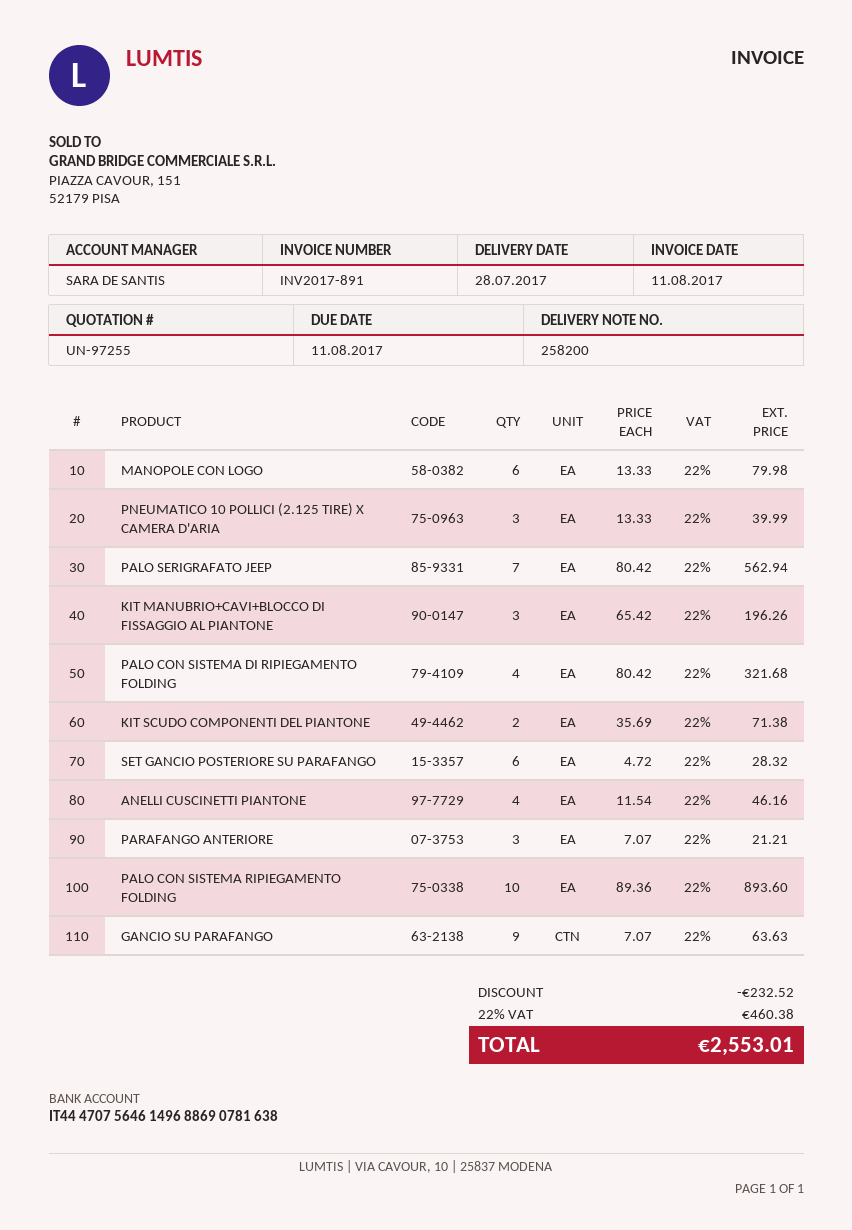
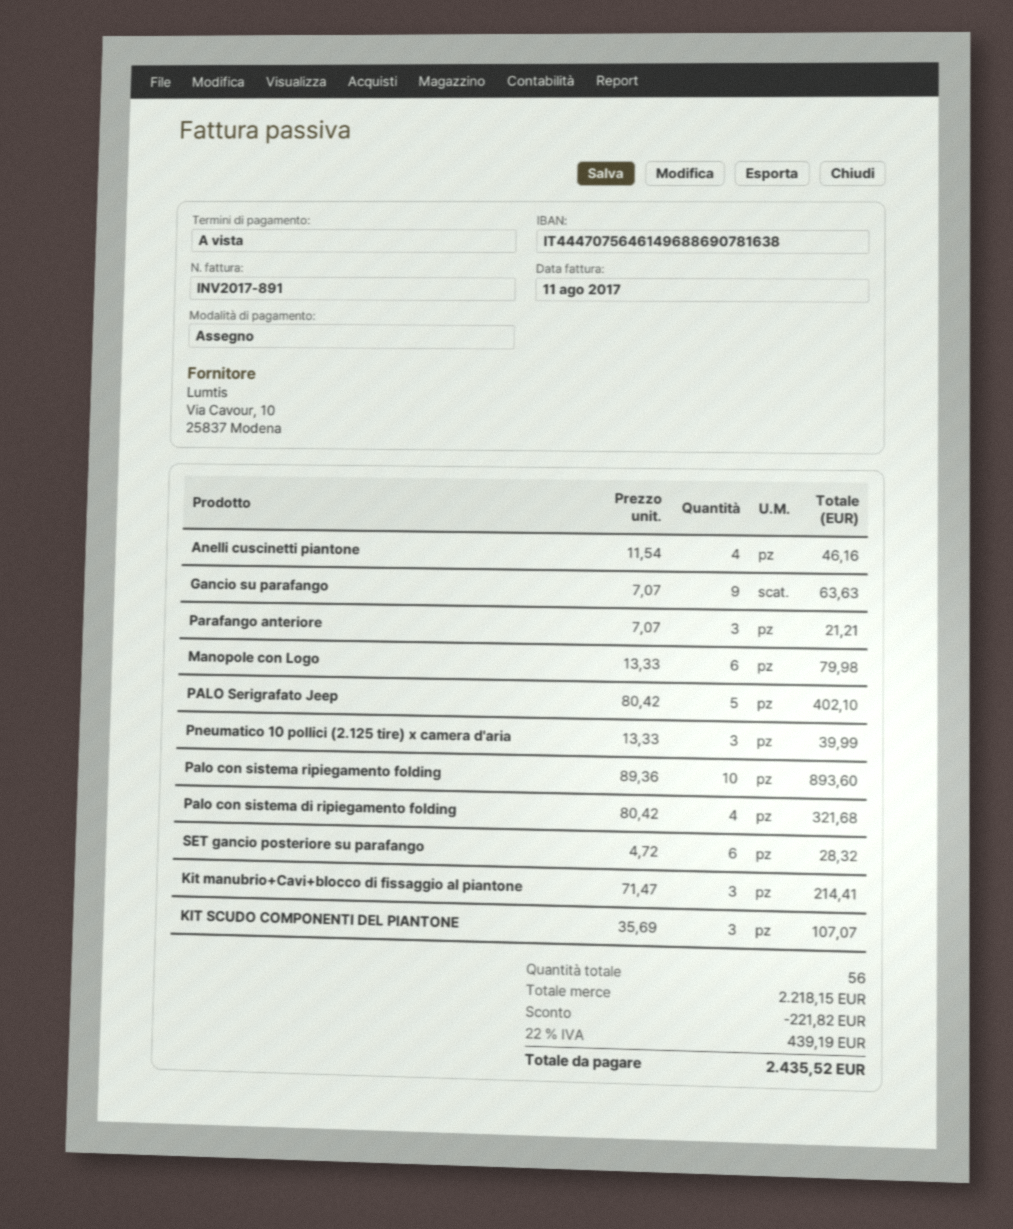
PALO SERIGRAFATO JEEP: 7 x 80.42 = 562.94 -> 5 x 80.42 = 402.10
KIT MANUBRIO+CAVI+BLOCCO DI FISSAGGIO AL PIANTONE: 3 x 65.42 = 196.26 -> 3 x 71.47 = 214.41
KIT SCUDO COMPONENTI DEL PIANTONE: 2 x 35.69 = 71.38 -> 3 x 35.69 = 107.07
discount: 232.52 -> 221.82
tax: 22% = 460.38 -> 22% = 439.19
total: 2553.01 -> 2435.52

